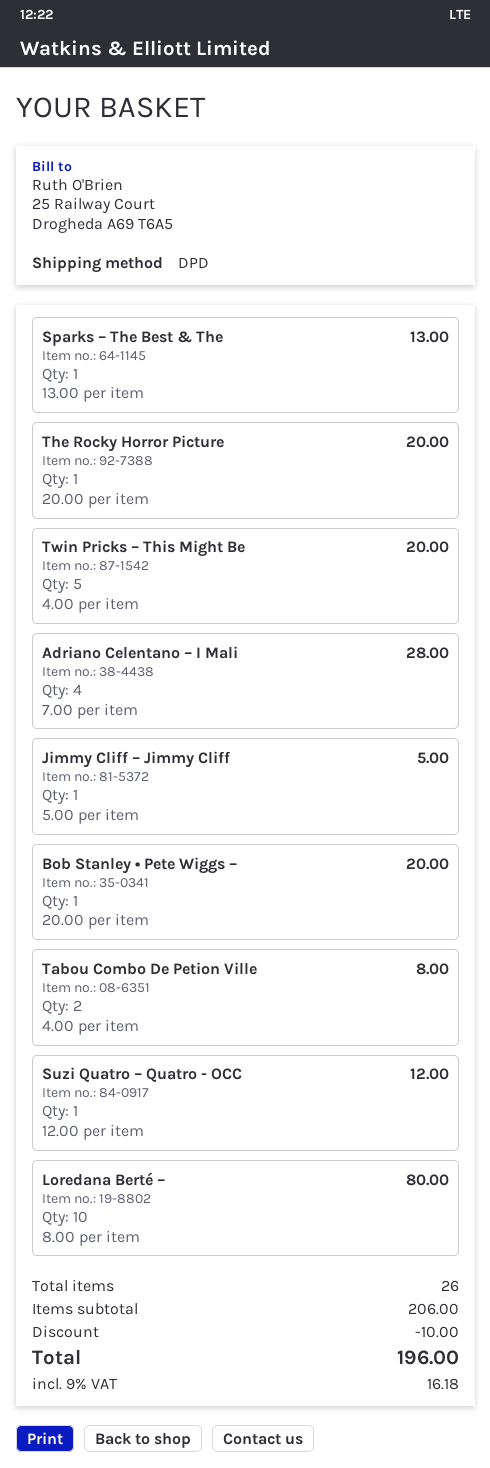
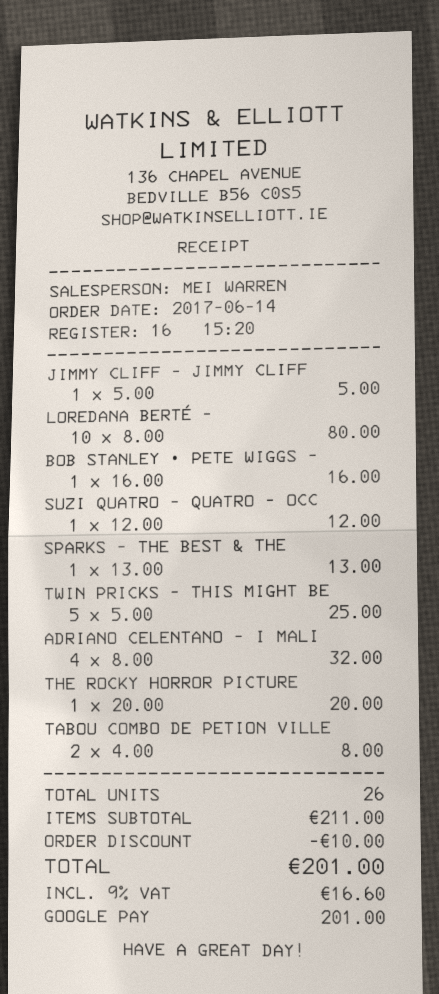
Twin Pricks – This Might Be: 5 x 4.00 = 20.00 -> 5 x 5.00 = 25.00
Adriano Celentano – I Mali: 4 x 7.00 = 28.00 -> 4 x 8.00 = 32.00
Bob Stanley • Pete Wiggs –: 1 x 20.00 = 20.00 -> 1 x 16.00 = 16.00
subtotal: 206.00 -> 211.00
tax: 9% = 16.18 -> 9% = 16.60
total: 196.00 -> 201.00

